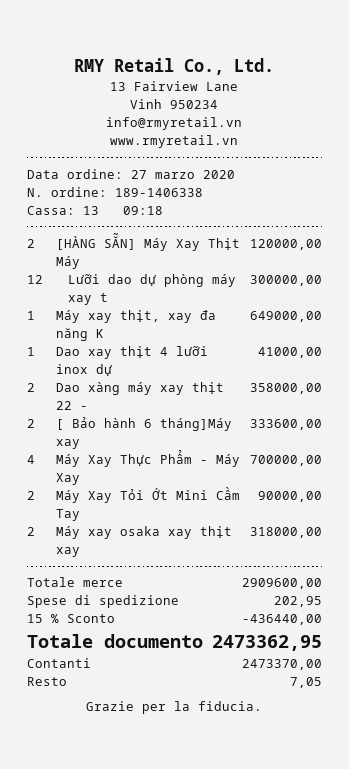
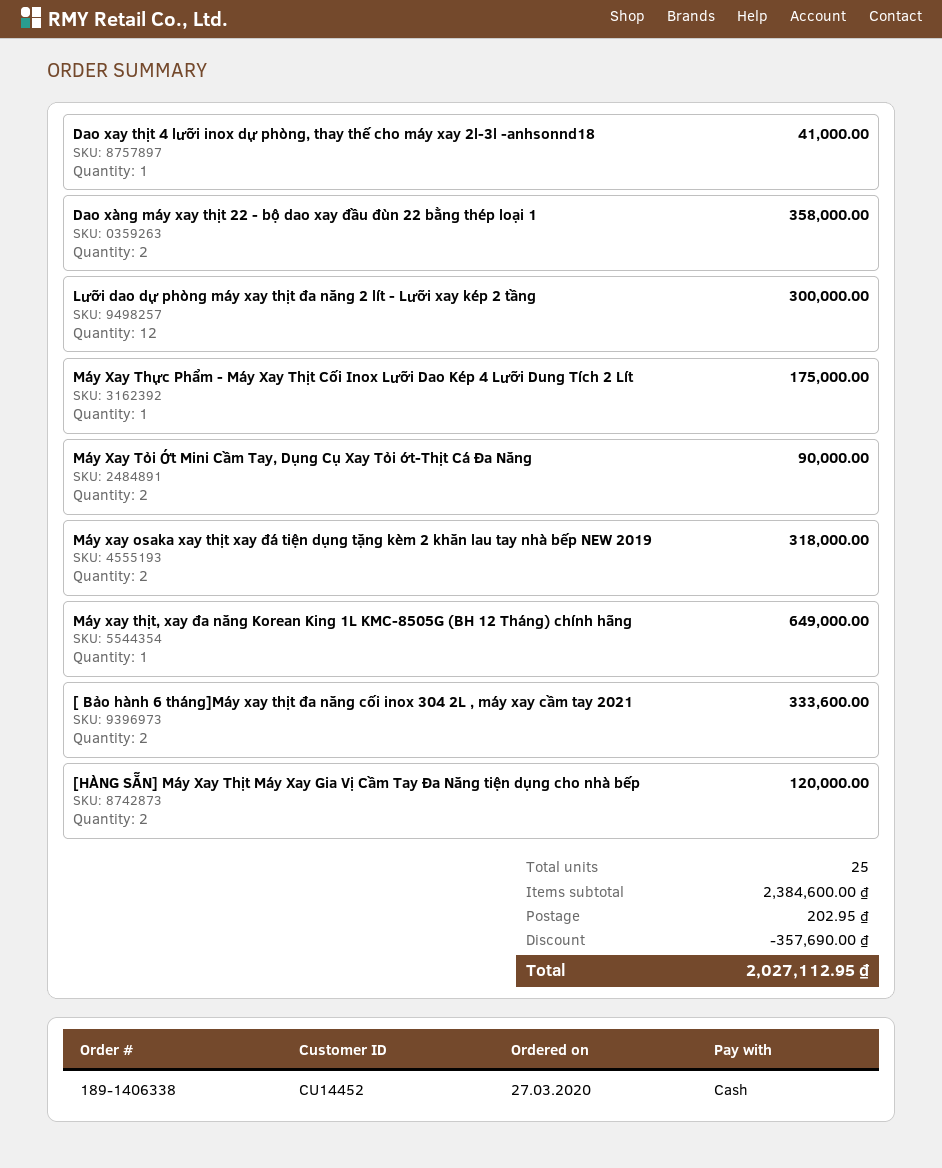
Máy Xay Thực Phẩm - Máy Xay: 4 for 700000.00 -> 1 for 175000.00
subtotal: 2909600.00 -> 2384600.00
discount: 436440.00 -> 357690.00
total: 2473362.95 -> 2027112.95

